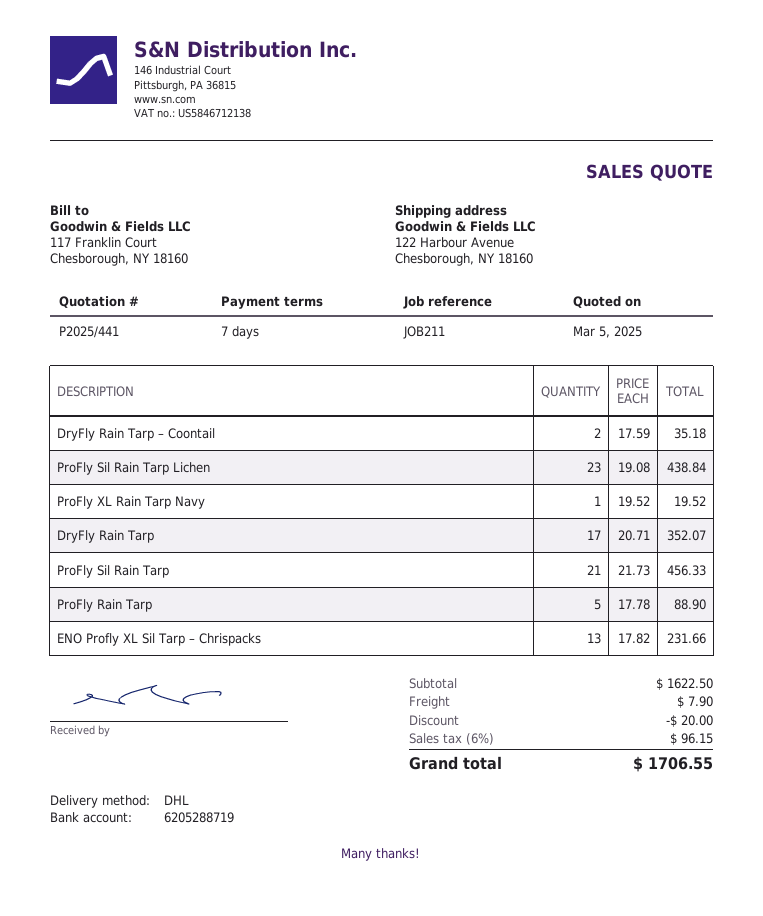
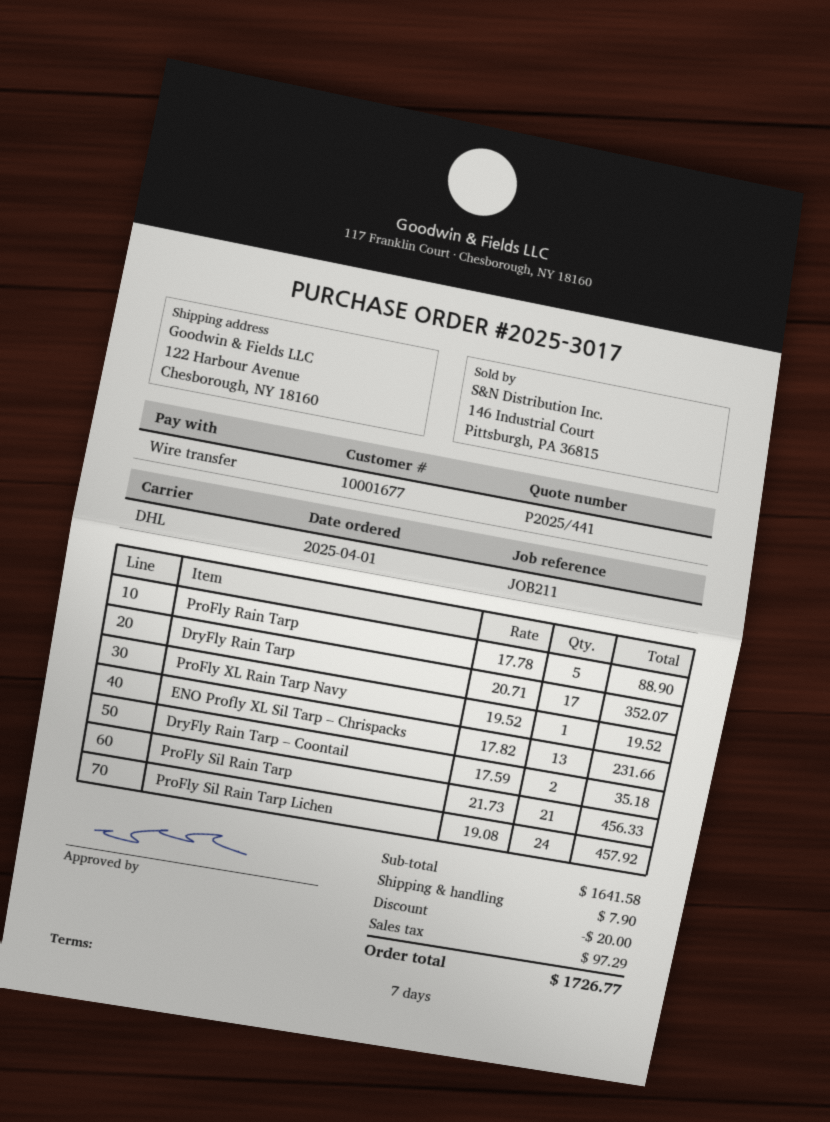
ProFly Sil Rain Tarp Lichen: 23 x 19.08 = 438.84 -> 24 x 19.08 = 457.92
subtotal: 1622.50 -> 1641.58
tax: 96.15 -> 97.29
total: 1706.55 -> 1726.77

